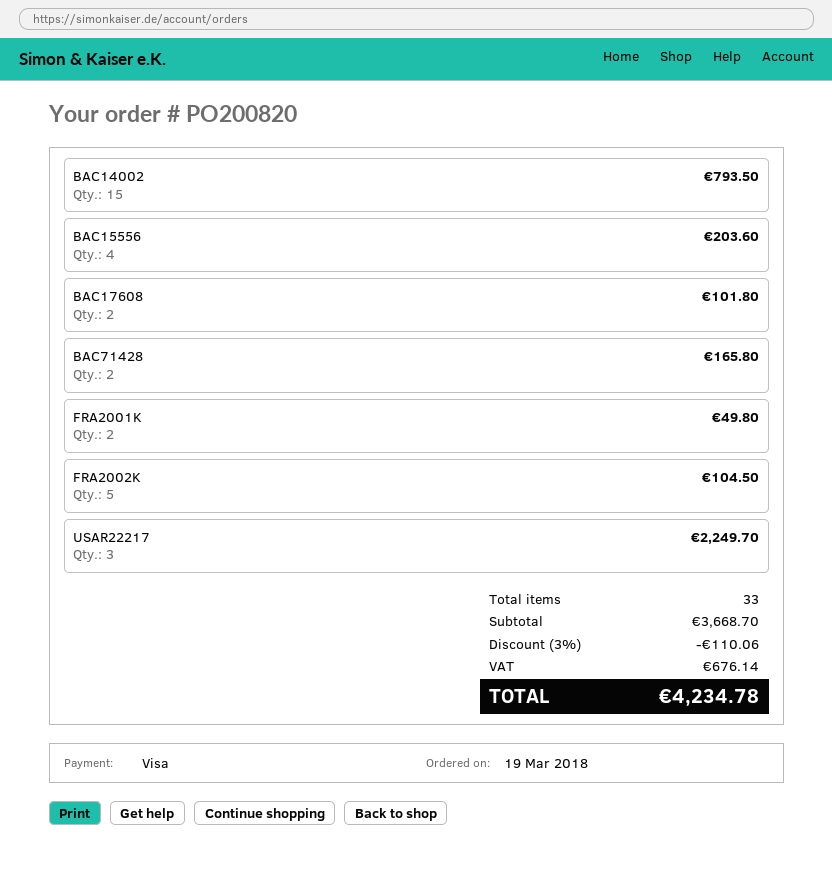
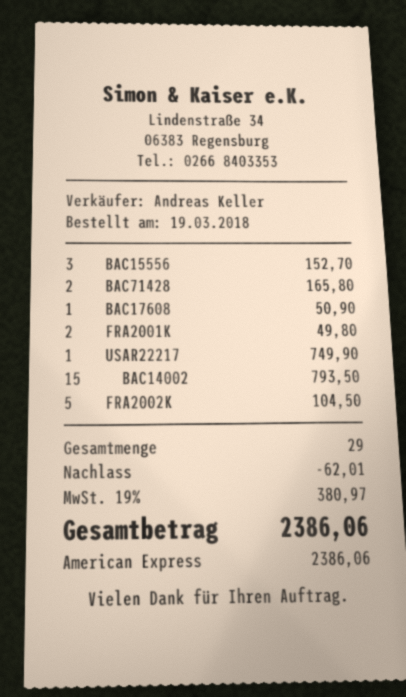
payment method: Visa -> American Express
BAC15556: 4 for 203.60 -> 3 for 152.70
BAC17608: 2 for 101.80 -> 1 for 50.90
USAR22217: 3 for 2249.70 -> 1 for 749.90
total quantity: 33 -> 29
discount: 110.06 -> 62.01
tax: 676.14 -> 380.97
total: 4234.78 -> 2386.06

